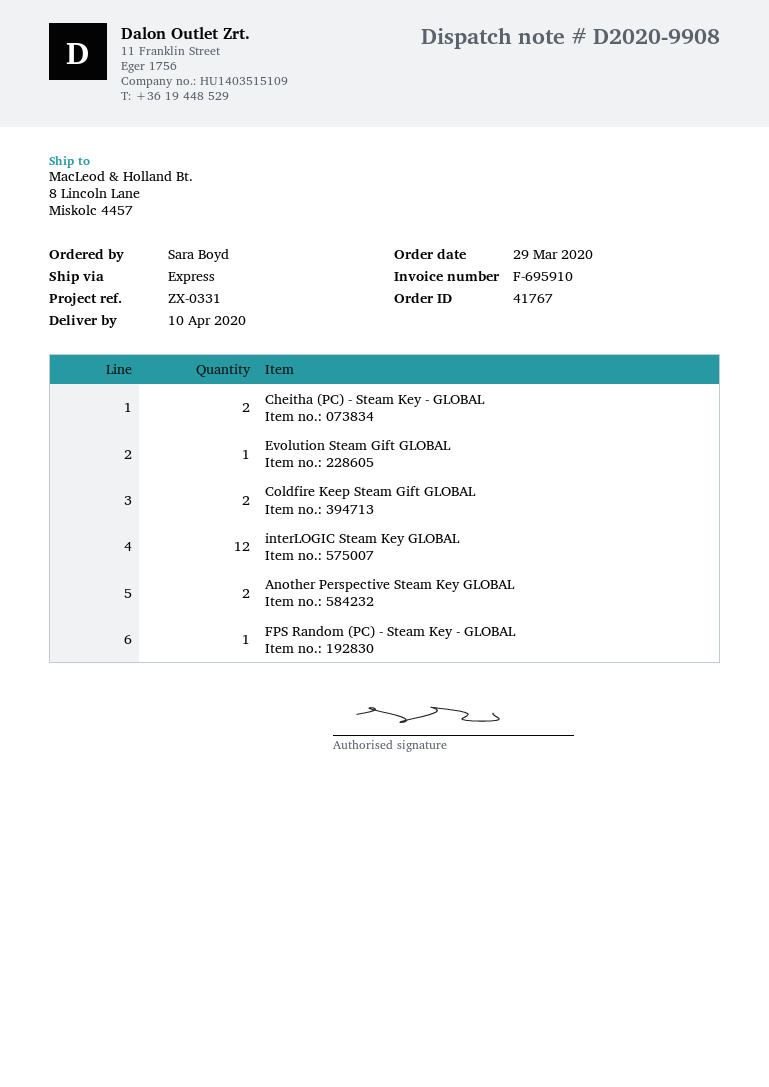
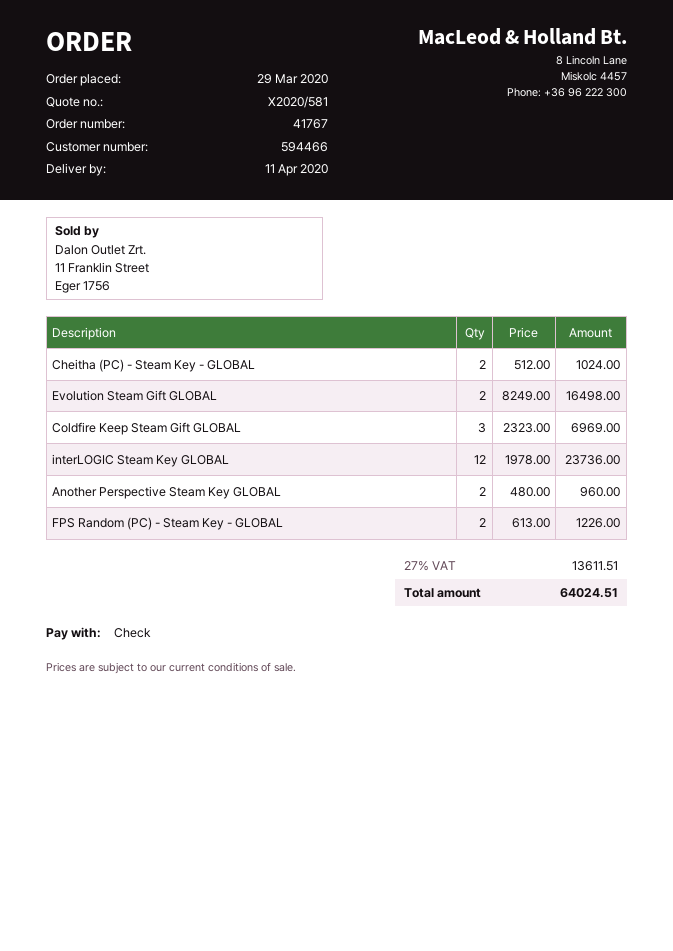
delivery date: 2020-04-10 -> 2020-04-11
Evolution Steam Gift GLOBAL: 1 -> 2
Coldfire Keep Steam Gift GLOBAL: 2 -> 3
FPS Random (PC) - Steam Key - GLOBAL: 1 -> 2

